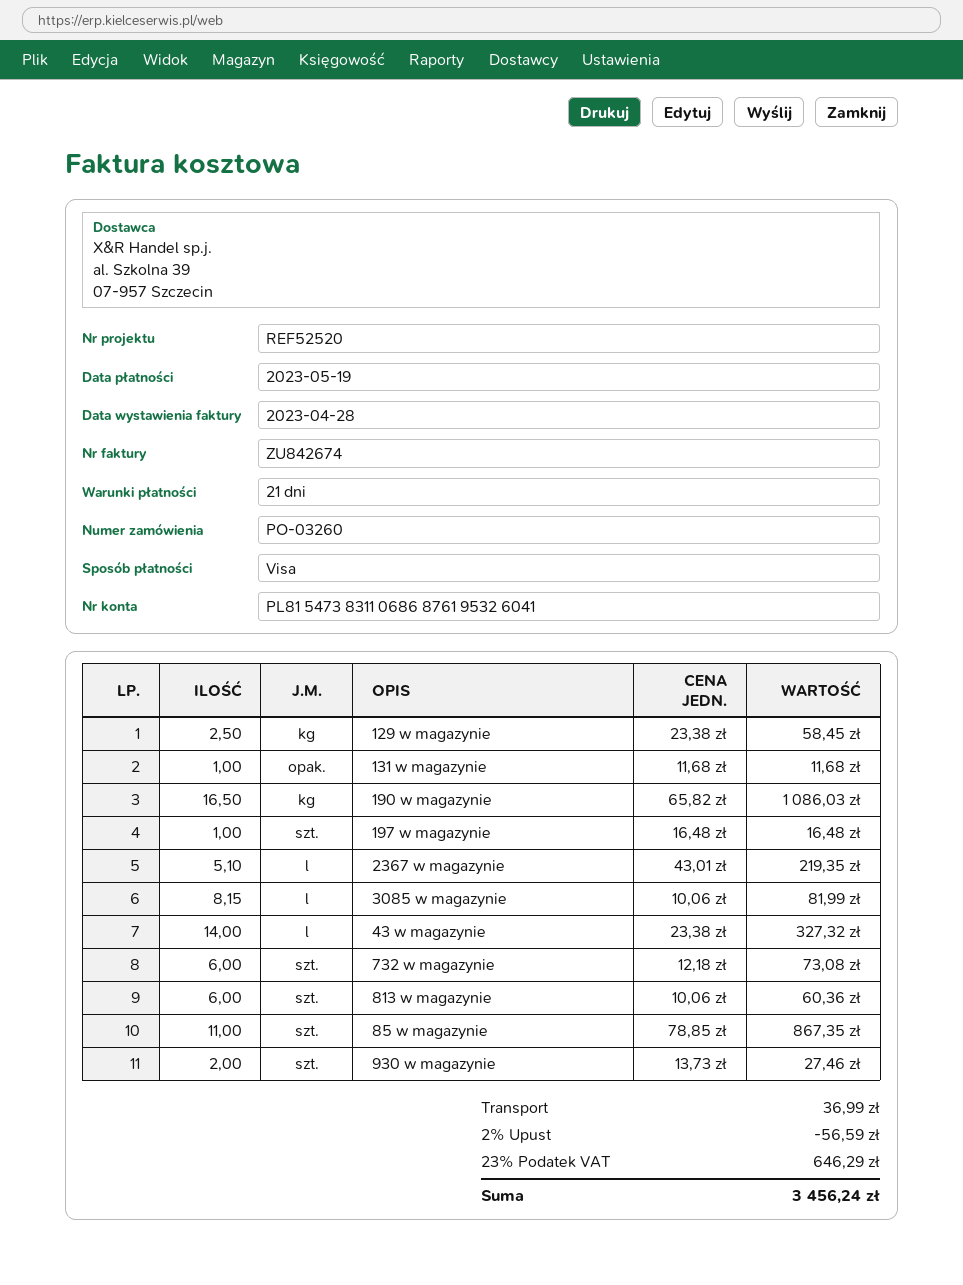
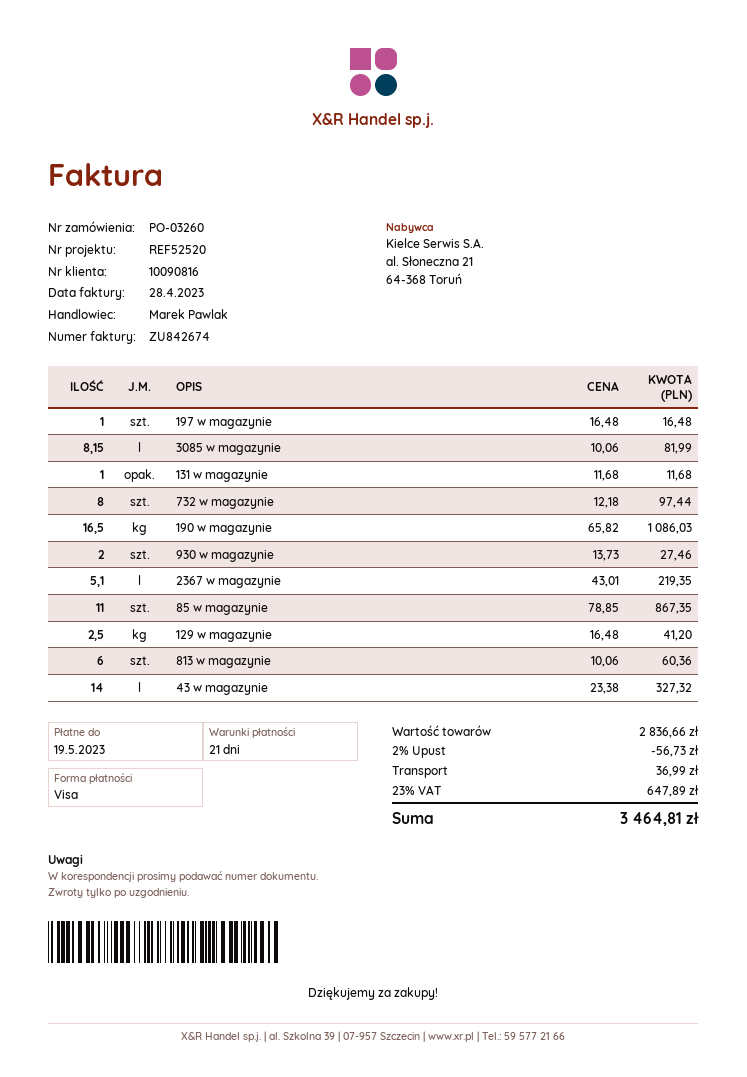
129 w magazynie: 2.5 x 23.38 = 58.45 -> 2.5 x 16.48 = 41.20
732 w magazynie: 6 x 12.18 = 73.08 -> 8 x 12.18 = 97.44
discount: 2% = 56.59 -> 2% = 56.73
tax: 23% = 646.29 -> 23% = 647.89
total: 3456.24 -> 3464.81

